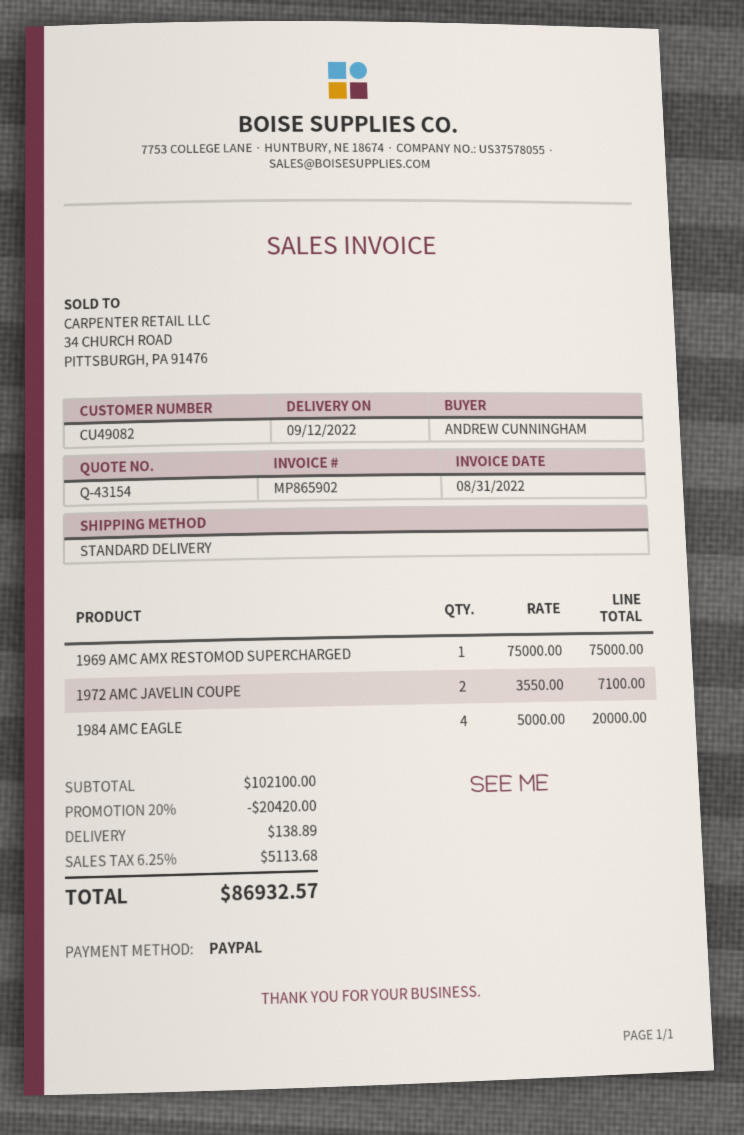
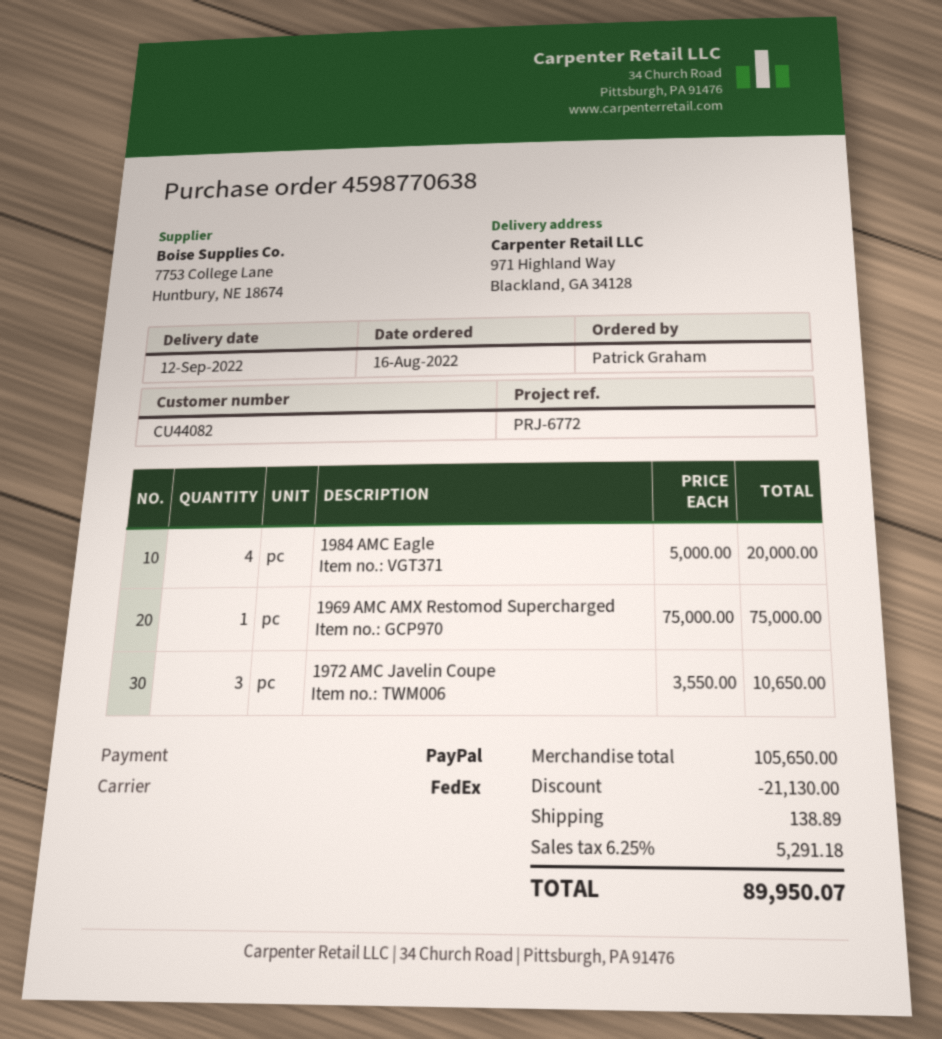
customer number: CU49082 -> CU44082
ordered by: ANDREW CUNNINGHAM -> Patrick Graham
shipping method: standard -> FedEx
1972 AMC JAVELIN COUPE: 2 x 3550.00 = 7100.00 -> 3 x 3550.00 = 10650.00
subtotal: 102100.00 -> 105650.00
discount: 20420.00 -> 21130.00
tax: 6.25% = 5113.68 -> 6.25% = 5291.18
total: 86932.57 -> 89950.07

